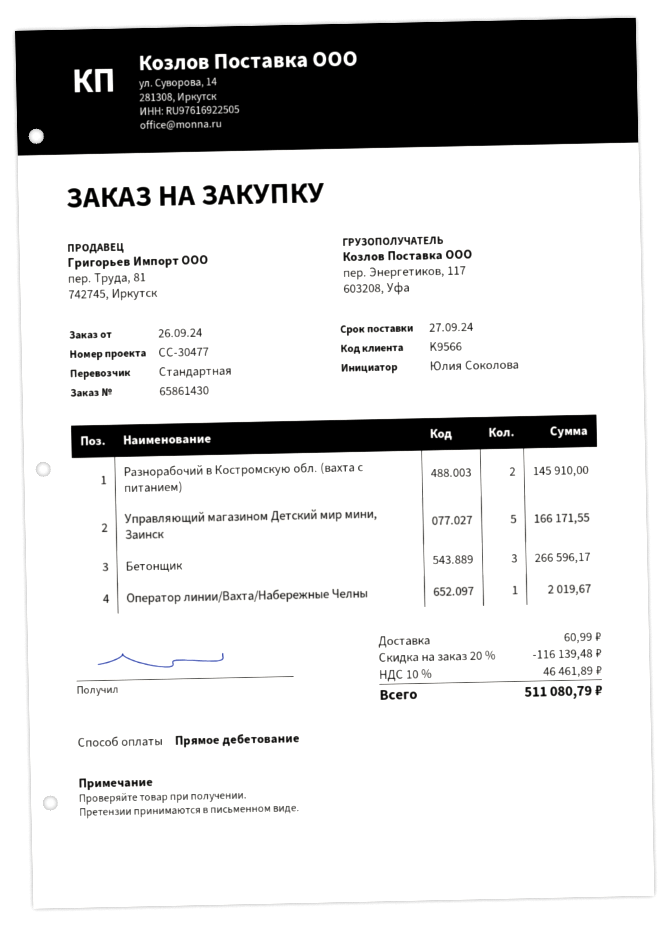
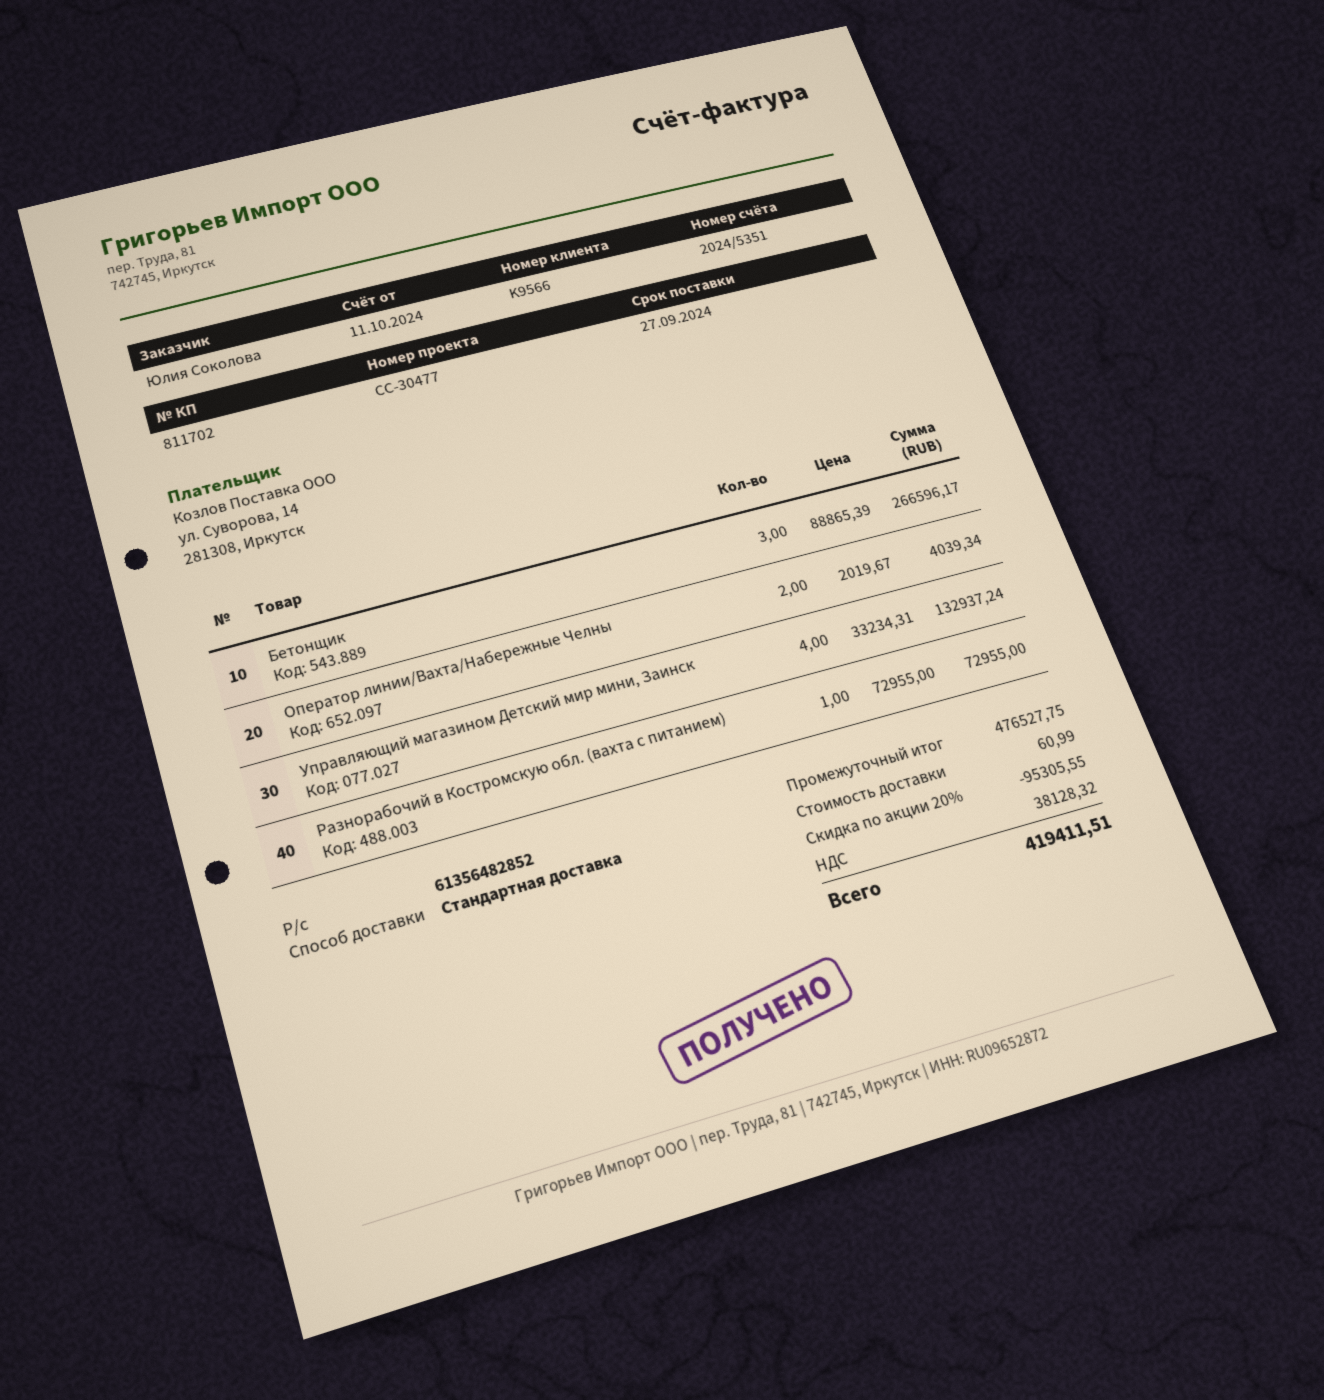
Разнорабочий в Костромскую обл. (вахта с питанием): 2 for 145910.00 -> 1 for 72955.00
Управляющий магазином Детский мир мини, Заинск: 5 for 166171.55 -> 4 for 132937.24
Оператор линии/Вахта/Набережные Челны: 1 for 2019.67 -> 2 for 4039.34
discount: 20% = 116139.48 -> 20% = 95305.55
tax: 46461.89 -> 38128.32
total: 511080.79 -> 419411.51

